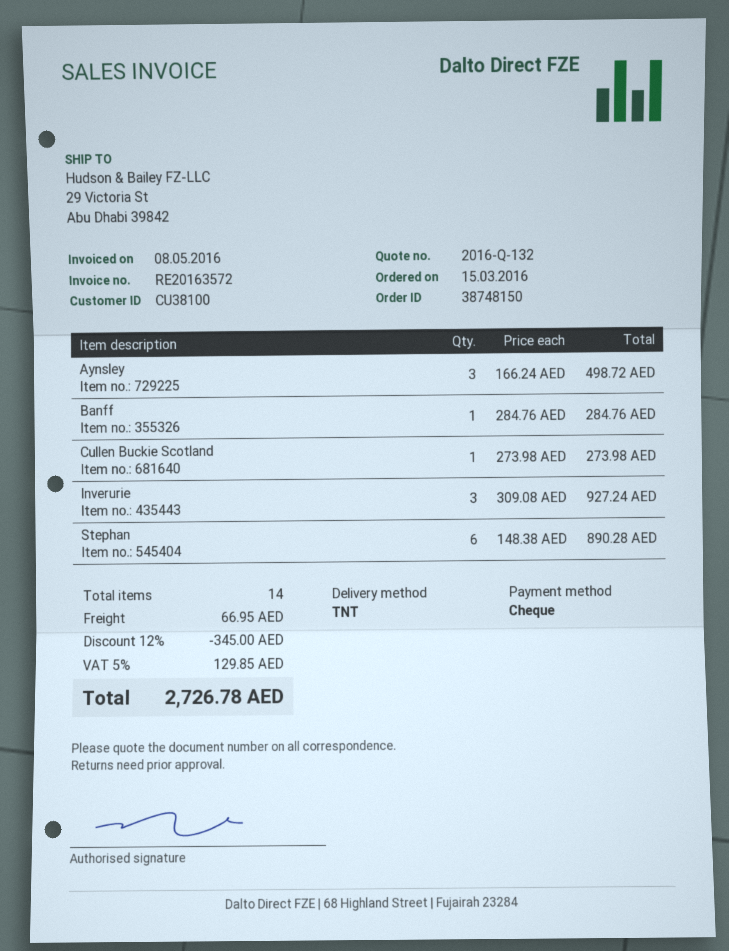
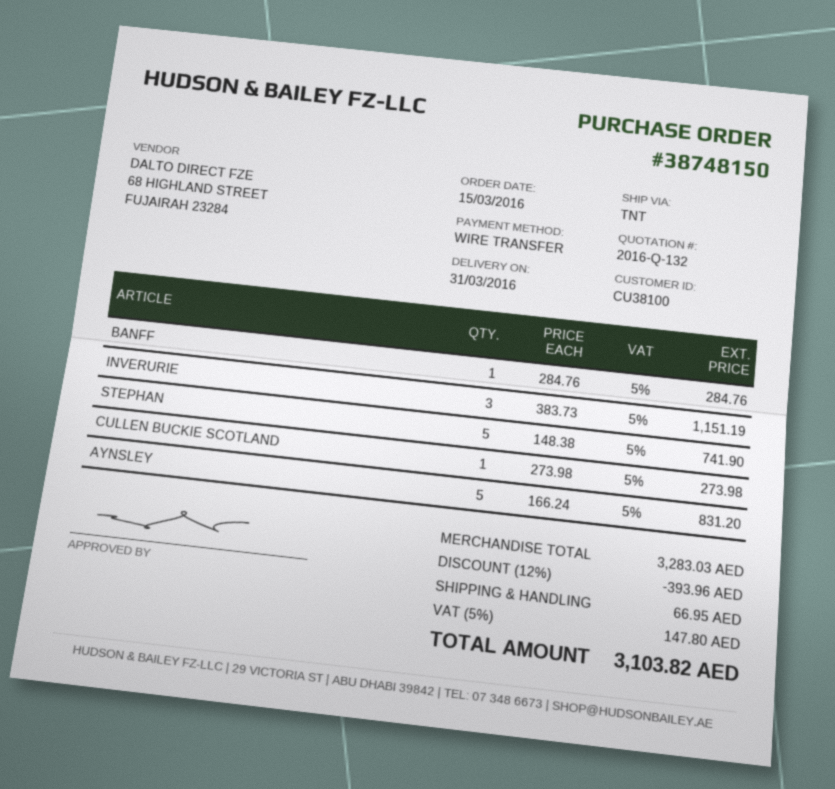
payment method: cheque -> bank transfer
Aynsley: 3 x 166.24 = 498.72 -> 5 x 166.24 = 831.20
Inverurie: 3 x 309.08 = 927.24 -> 3 x 383.73 = 1151.19
Stephan: 6 x 148.38 = 890.28 -> 5 x 148.38 = 741.90
discount: 12% = 345.00 -> 12% = 393.96
tax: 5% = 129.85 -> 5% = 147.80
total: 2726.78 -> 3103.82

